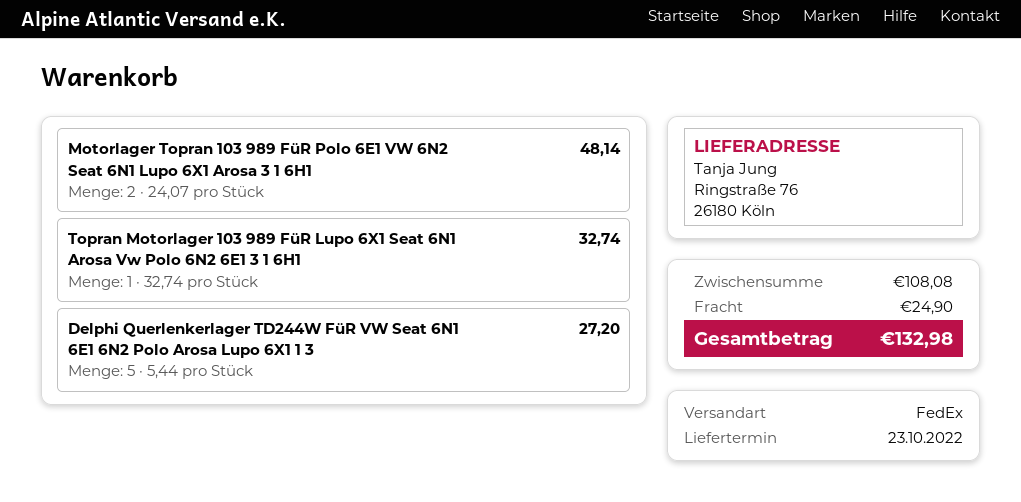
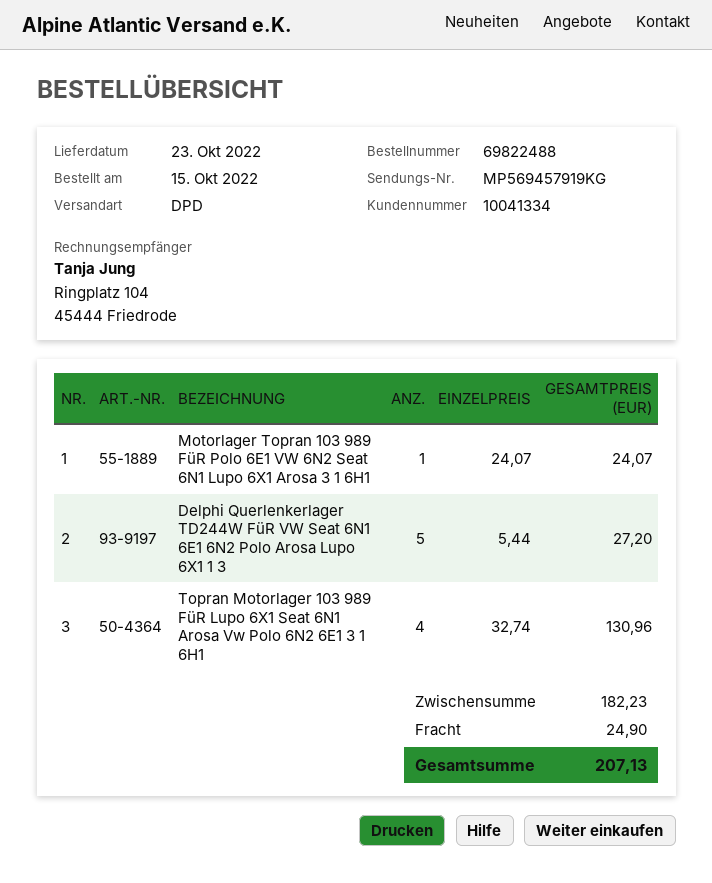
shipping method: FedEx -> DPD
Motorlager Topran 103 989 FüR Polo 6E1 VW 6N2 Seat 6N1 Lupo 6X1 Arosa 3 1 6H1: 2 x 24.07 = 48.14 -> 1 x 24.07 = 24.07
Topran Motorlager 103 989 FüR Lupo 6X1 Seat 6N1 Arosa Vw Polo 6N2 6E1 3 1 6H1: 1 x 32.74 = 32.74 -> 4 x 32.74 = 130.96
subtotal: 108.08 -> 182.23
total: 132.98 -> 207.13

